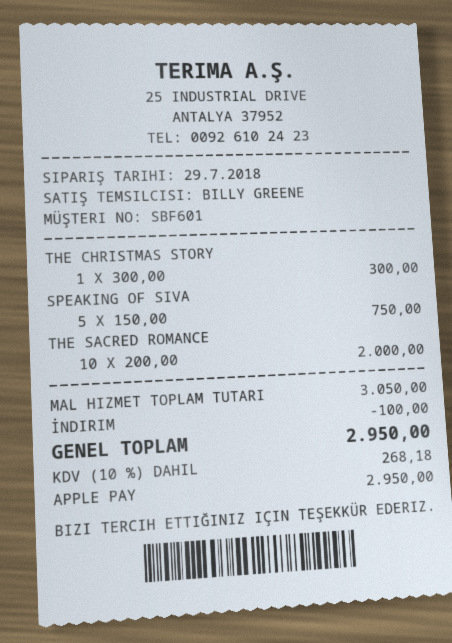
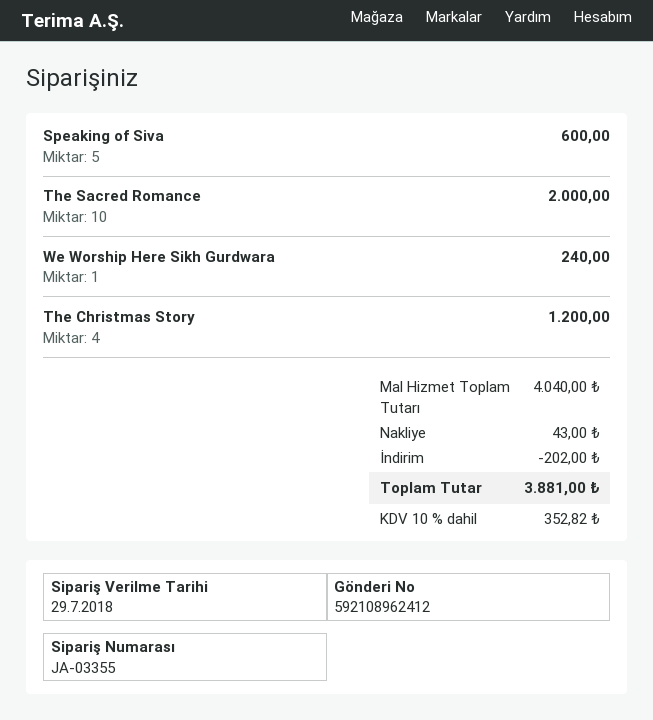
THE CHRISTMAS STORY: 1 for 300.00 -> 4 for 1200.00
SPEAKING OF SIVA: 5 for 750.00 -> 5 for 600.00
We Worship Here Sikh Gurdwara: none -> 1 for 240.00
subtotal: 3050.00 -> 4040.00
discount: 100.00 -> 202.00
shipping: none -> 43.00
tax: 10% = 268.18 -> 10% = 352.82
total: 2950.00 -> 3881.00

